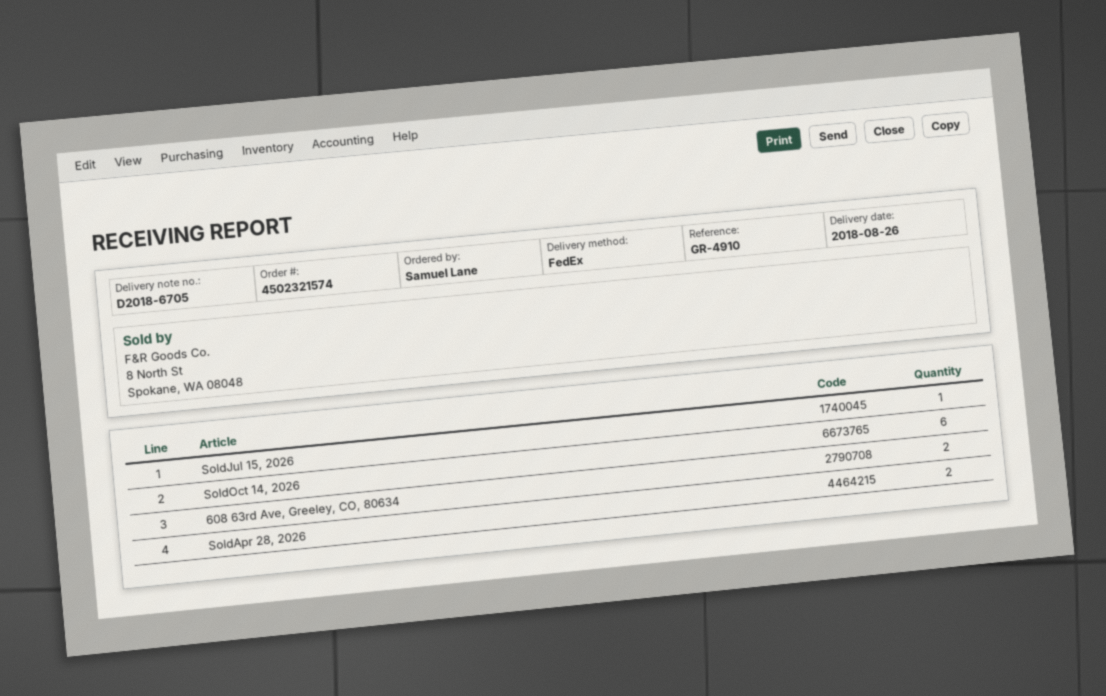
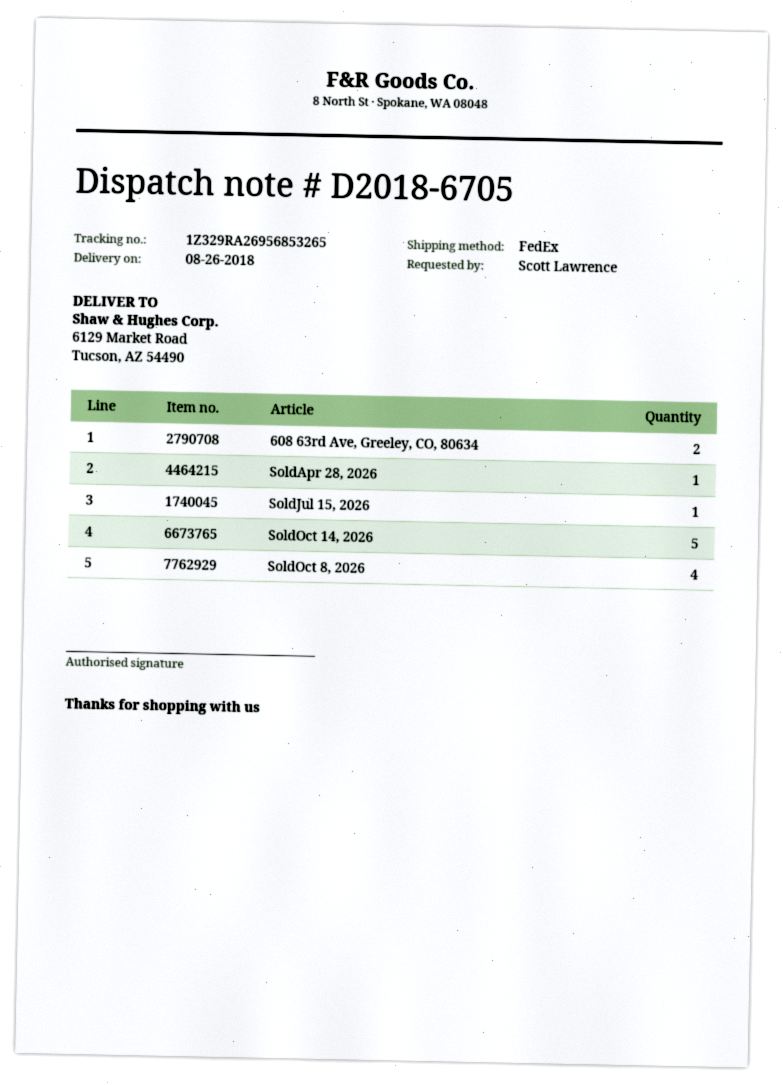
ordered by: Samuel Lane -> Scott Lawrence
SoldOct 14, 2026: 6 -> 5
SoldApr 28, 2026: 2 -> 1
SoldOct 8, 2026: none -> 4

